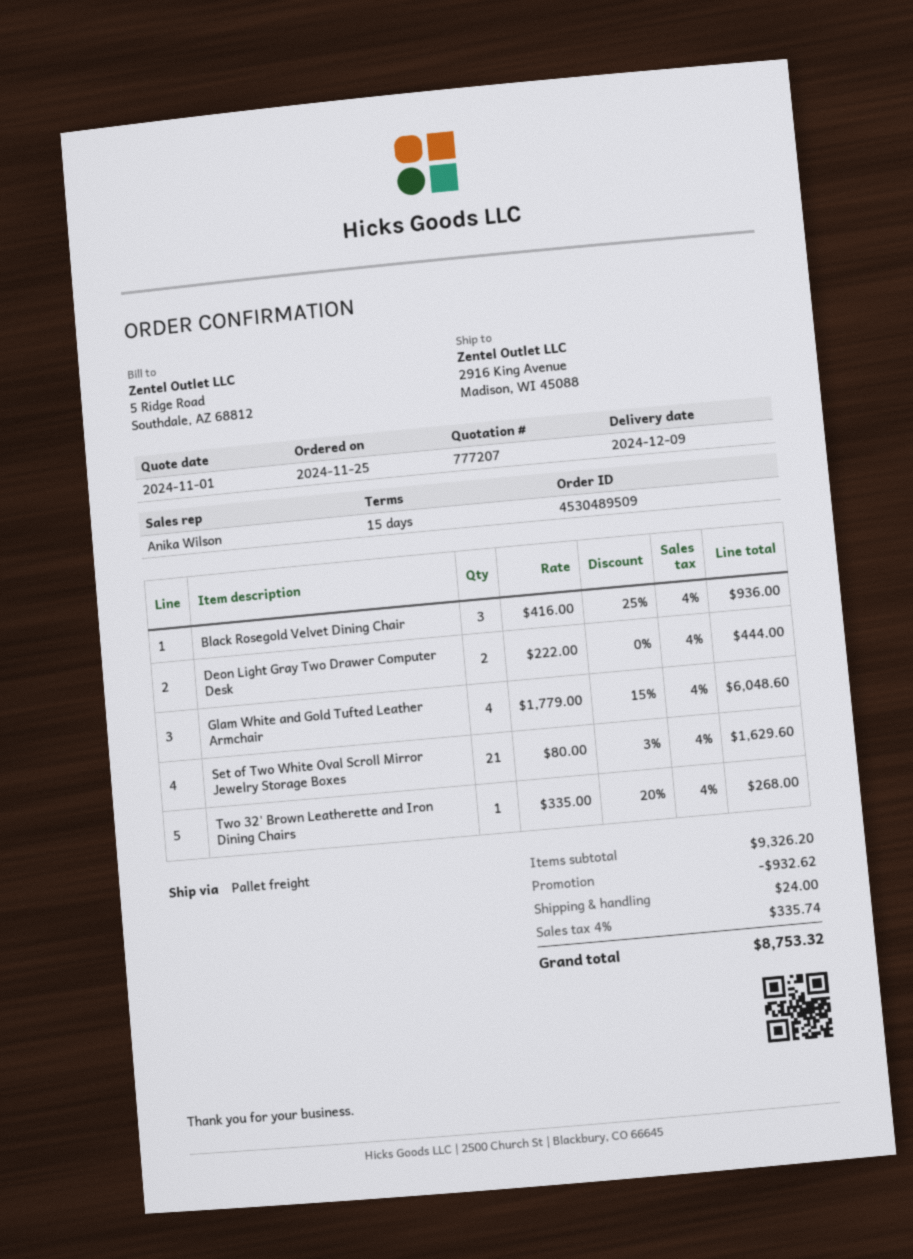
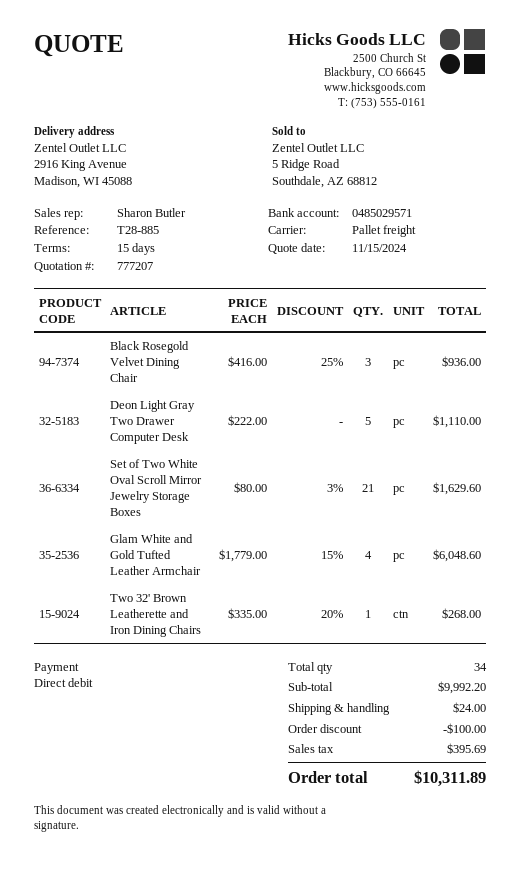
quote date: 2024-11-01 -> 2024-11-15
sales rep: Anika Wilson -> Sharon Butler
Deon Light Gray Two Drawer Computer Desk: 2 x 222.00 = 444.00 -> 5 x 222.00 = 1110.00
subtotal: 9326.20 -> 9992.20
discount: 932.62 -> 100.00
tax: 335.74 -> 395.69
total: 8753.32 -> 10311.89

